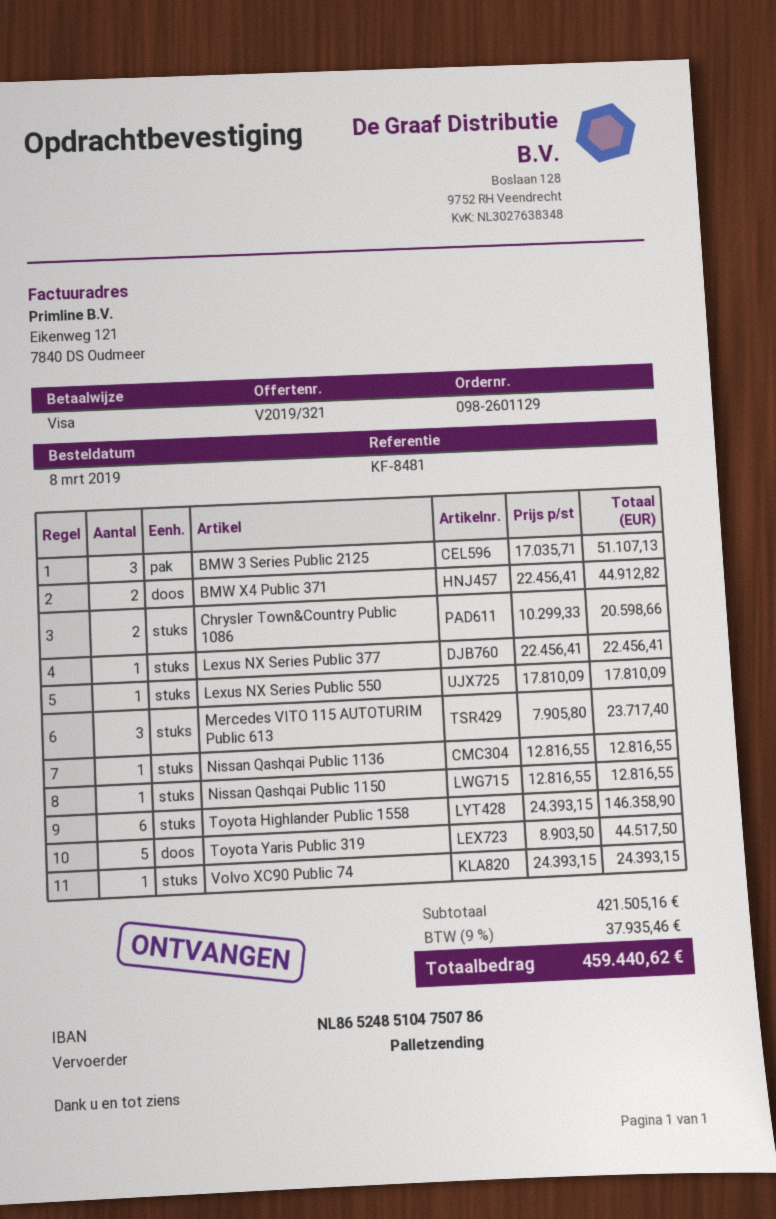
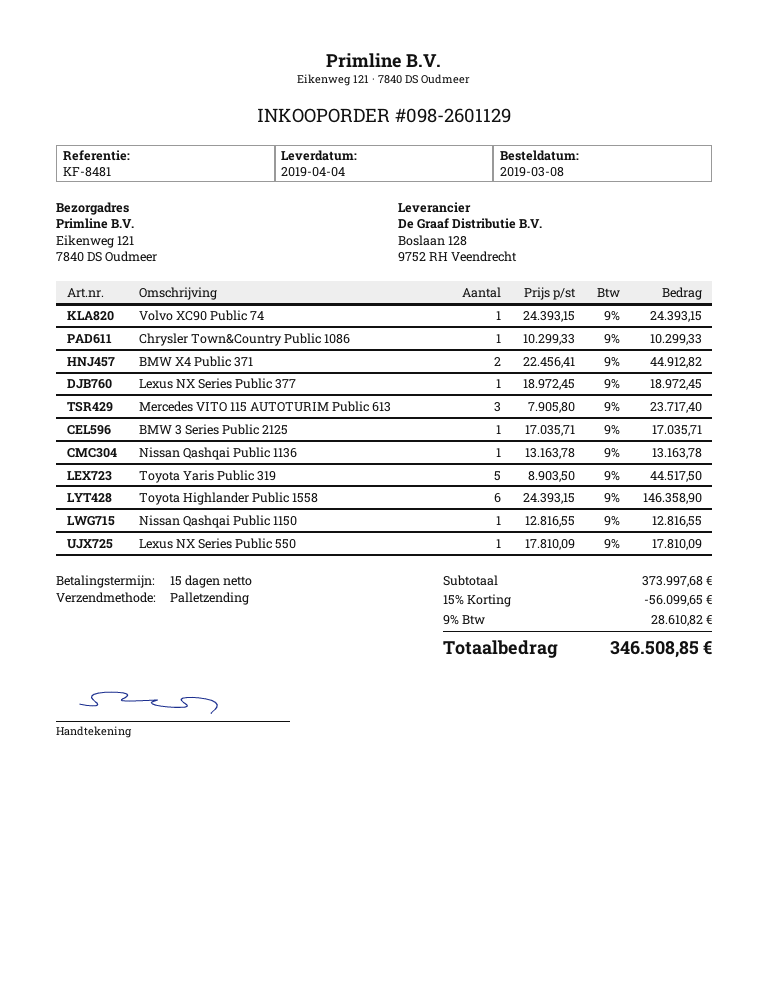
BMW 3 Series Public 2125: 3 x 17035.71 = 51107.13 -> 1 x 17035.71 = 17035.71
Chrysler Town&Country Public 1086: 2 x 10299.33 = 20598.66 -> 1 x 10299.33 = 10299.33
Lexus NX Series Public 377: 1 x 22456.41 = 22456.41 -> 1 x 18972.45 = 18972.45
Nissan Qashqai Public 1136: 1 x 12816.55 = 12816.55 -> 1 x 13163.78 = 13163.78
subtotal: 421505.16 -> 373997.68
discount: none -> 15% = 56099.65
tax: 9% = 37935.46 -> 9% = 28610.82
total: 459440.62 -> 346508.85

